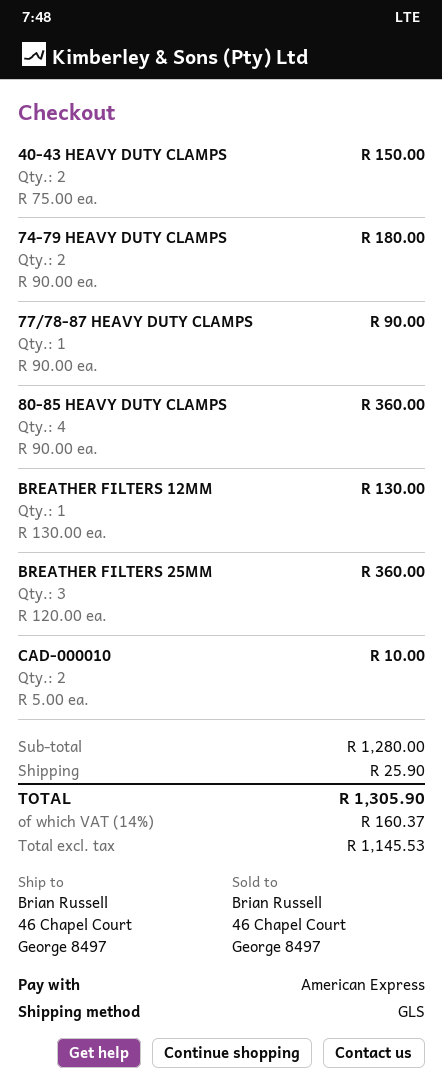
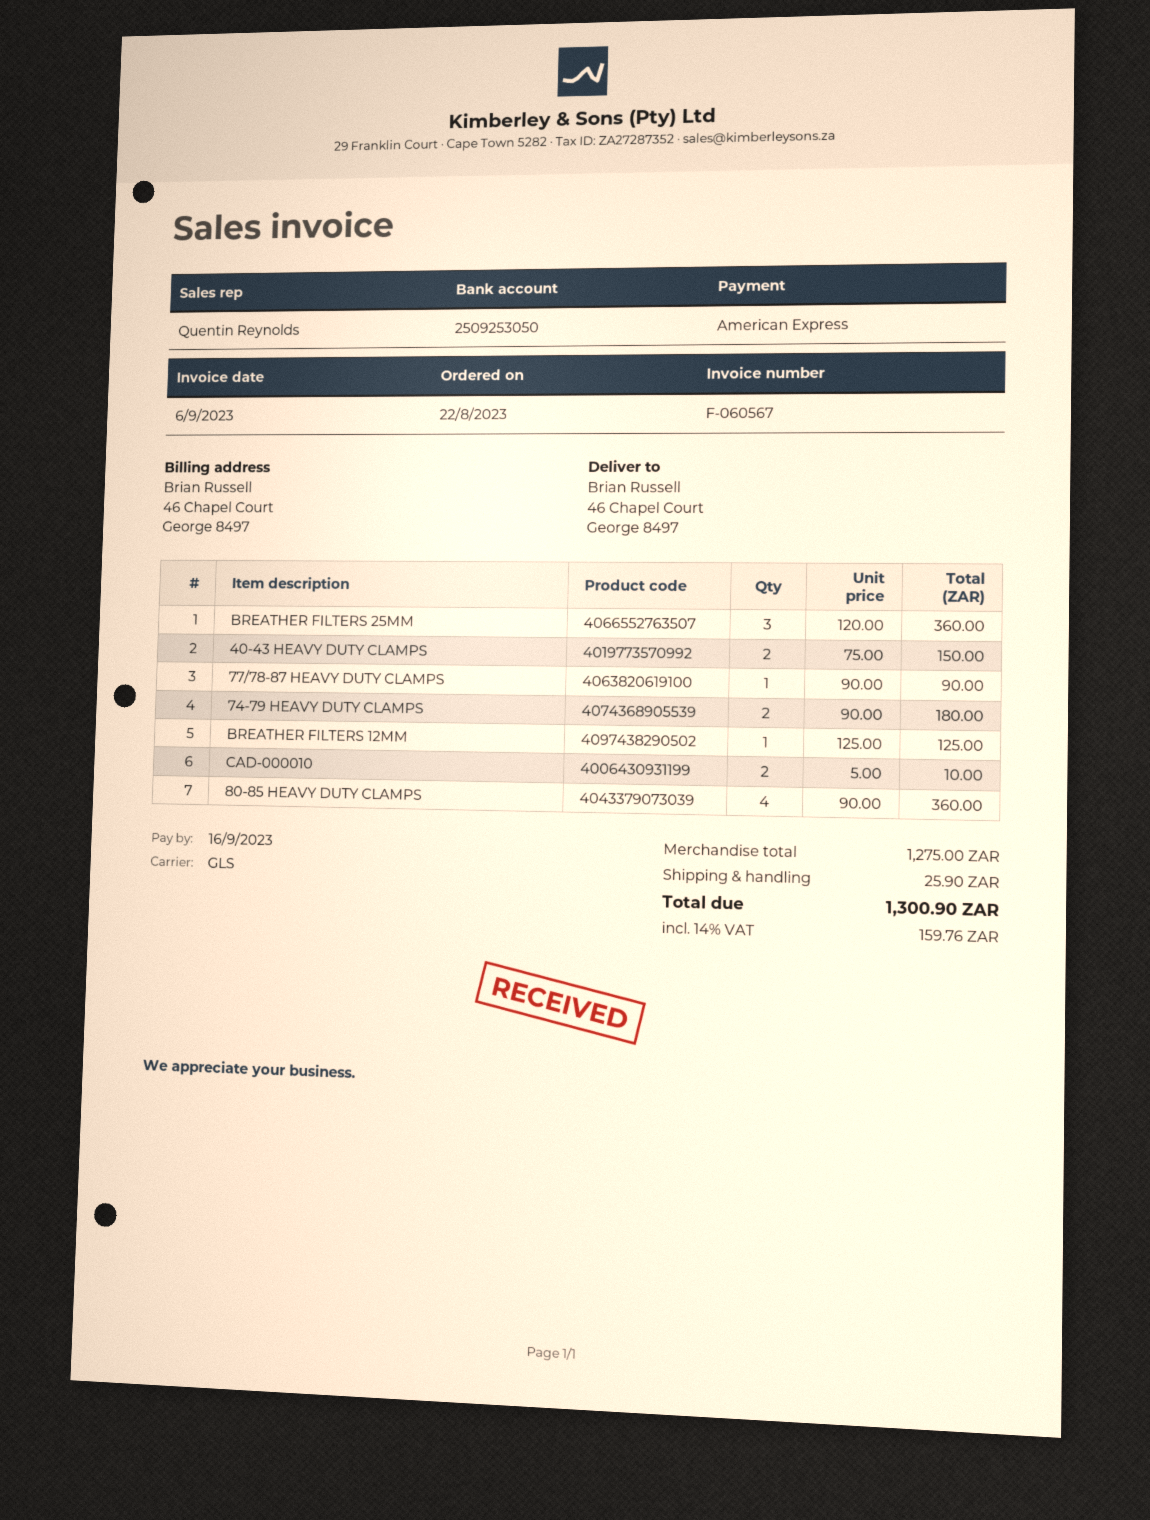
BREATHER FILTERS 12MM: 1 x 130.00 = 130.00 -> 1 x 125.00 = 125.00
subtotal: 1280.00 -> 1275.00
tax: 14% = 160.37 -> 14% = 159.76
total: 1305.90 -> 1300.90

